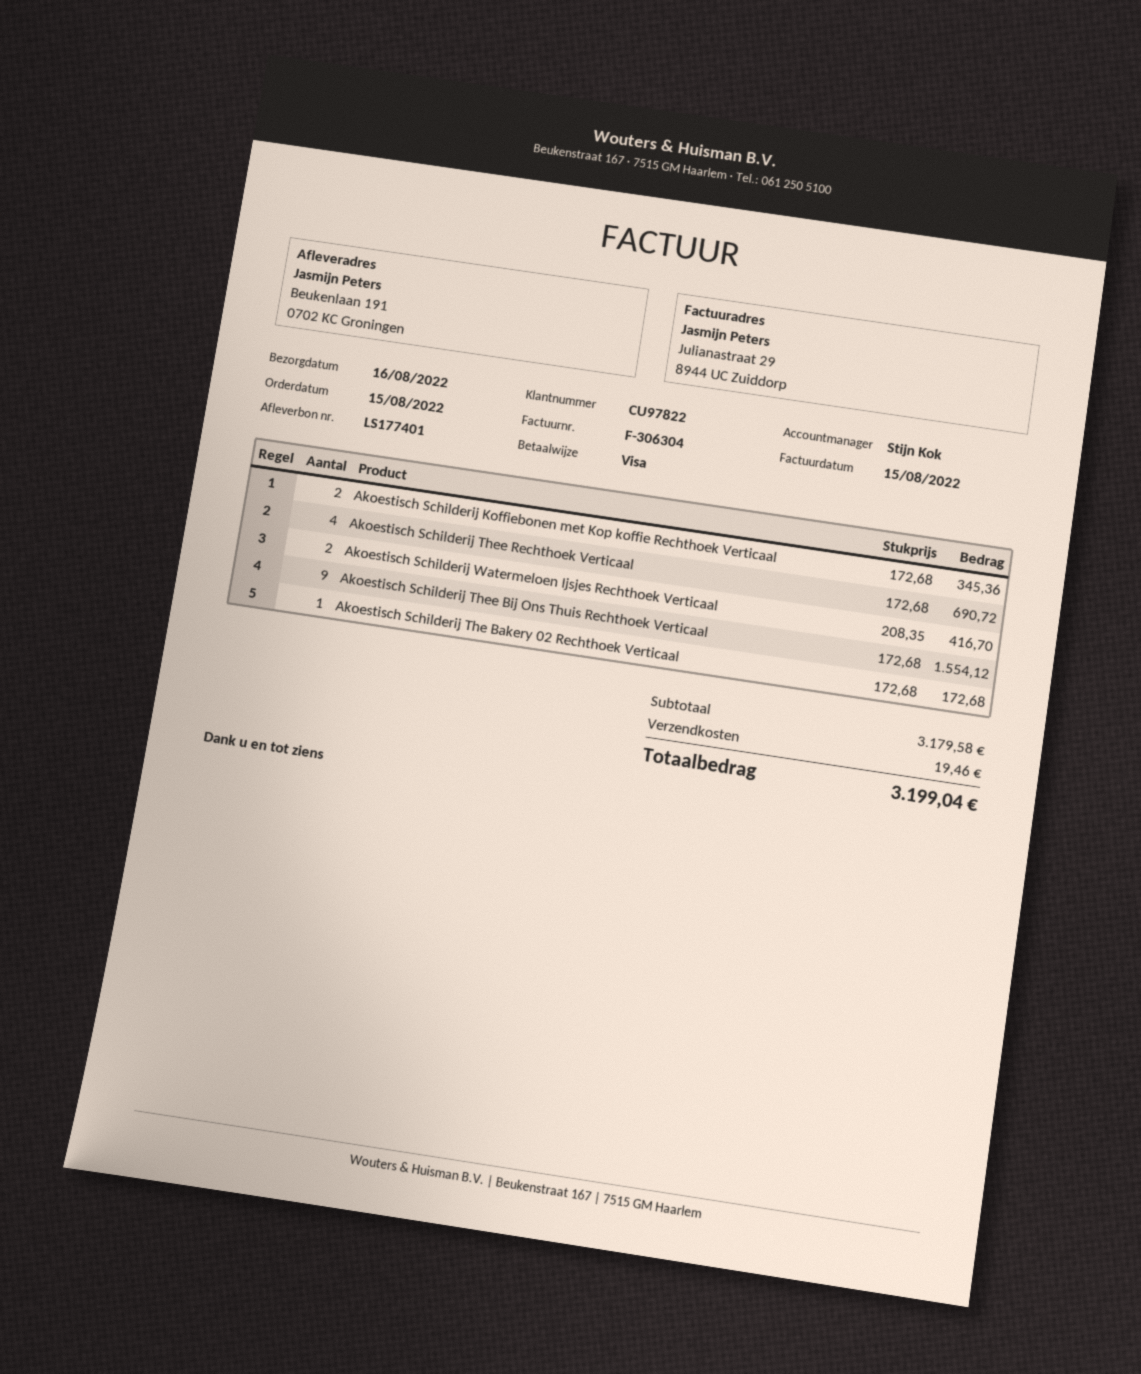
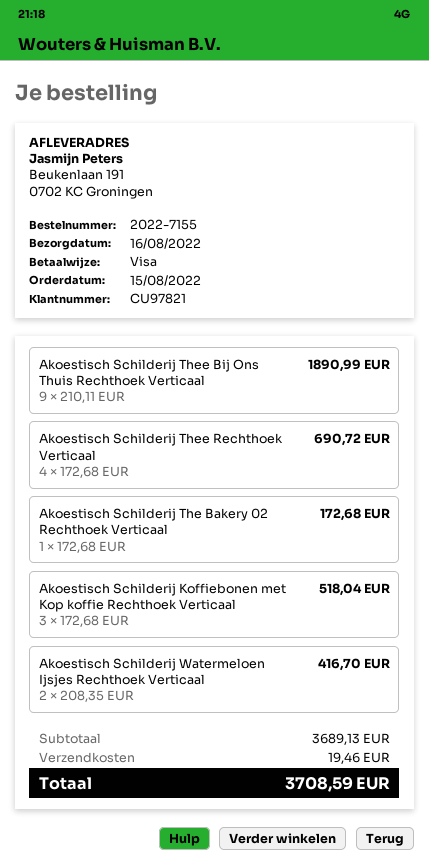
customer number: CU97822 -> CU97821
Akoestisch Schilderij Koffiebonen met Kop koffie Rechthoek Verticaal: 2 x 172.68 = 345.36 -> 3 x 172.68 = 518.04
Akoestisch Schilderij Thee Bij Ons Thuis Rechthoek Verticaal: 9 x 172.68 = 1554.12 -> 9 x 210.11 = 1890.99
subtotal: 3179.58 -> 3689.13
total: 3199.04 -> 3708.59

